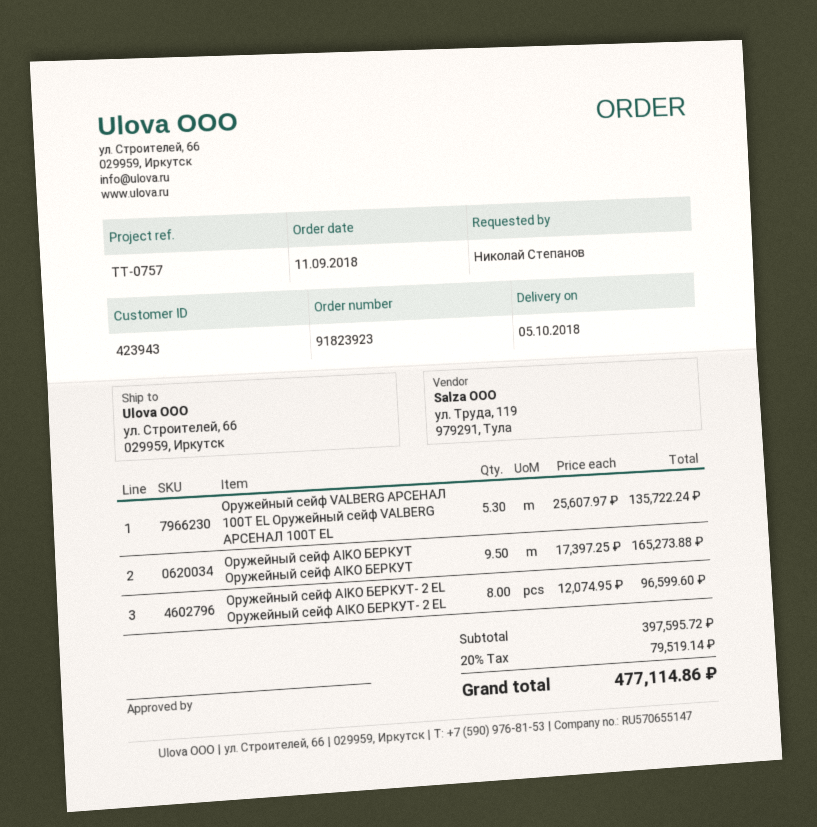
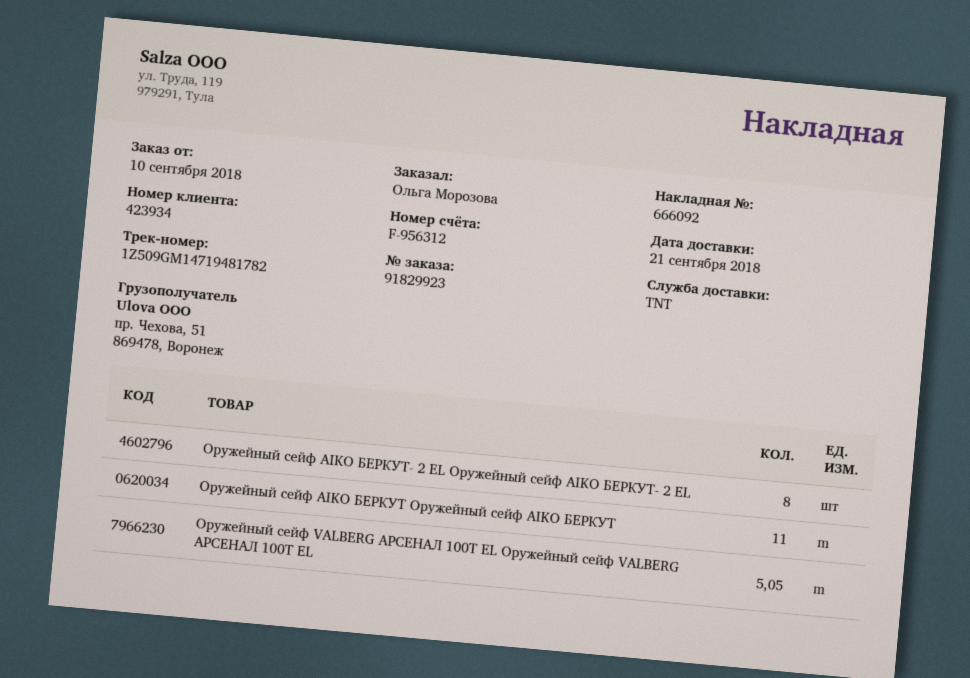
order number: 91823923 -> 91829923
order date: 2018-09-11 -> 2018-09-10
delivery date: 2018-10-05 -> 2018-09-21
customer number: 423943 -> 423934
ordered by: Николай Степанов -> Ольга Морозова
ship to: ул. Строителей, 66, 029959, Иркутск -> пр. Чехова, 51, 869478, Воронеж
Оружейный сейф VALBERG АРСЕНАЛ 100Т EL Оружейный сейф VALBERG АРСЕНАЛ 100Т EL: 5.3 -> 5.05
Оружейный сейф AIKO БЕРКУТ Оружейный сейф AIKO БЕРКУТ: 9.5 -> 11

